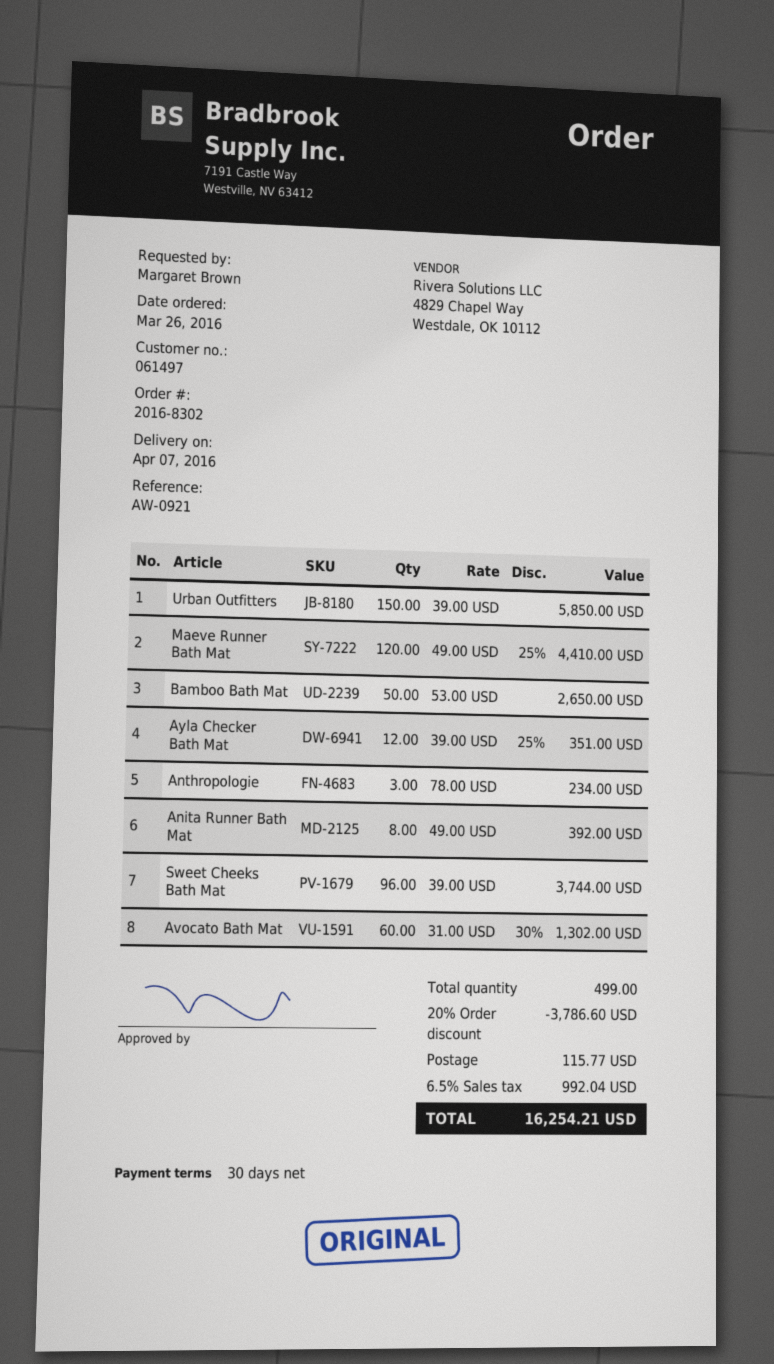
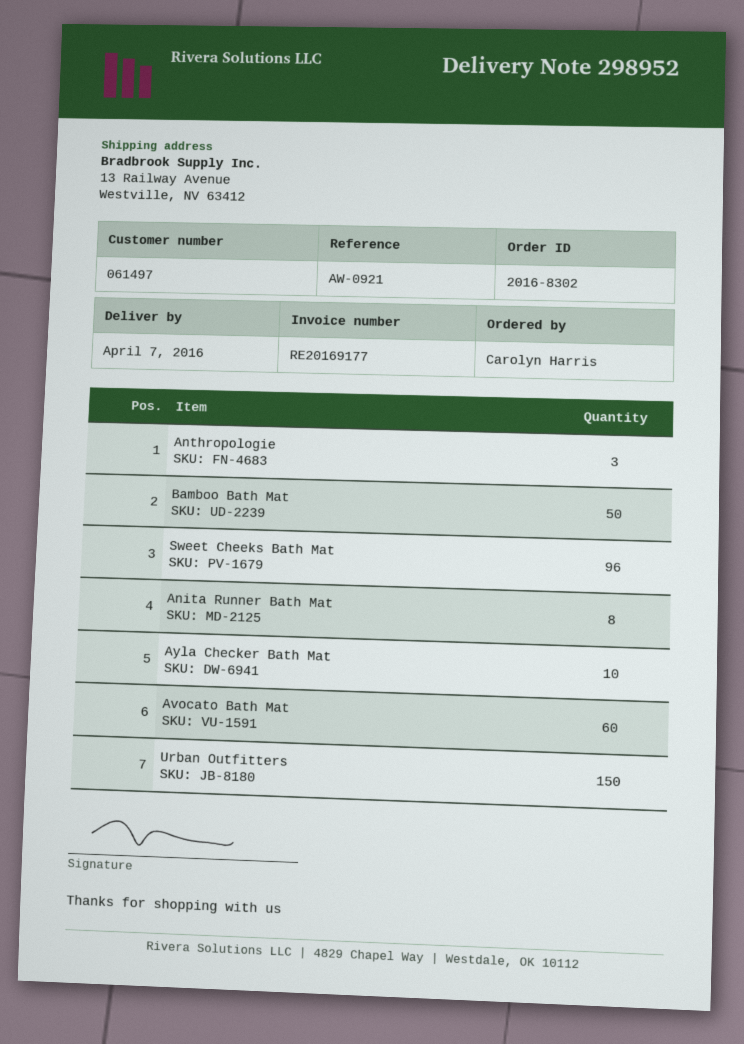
ordered by: Margaret Brown -> Carolyn Harris
Maeve Runner Bath Mat: 120 -> none
Ayla Checker Bath Mat: 12 -> 10

